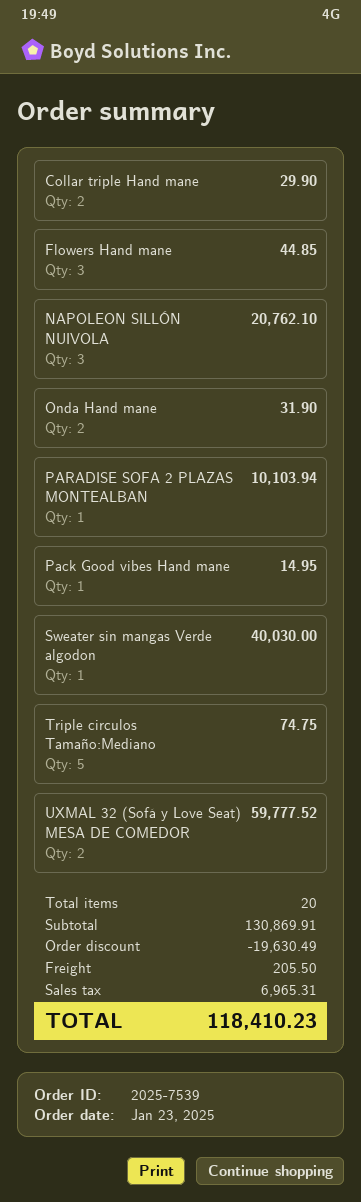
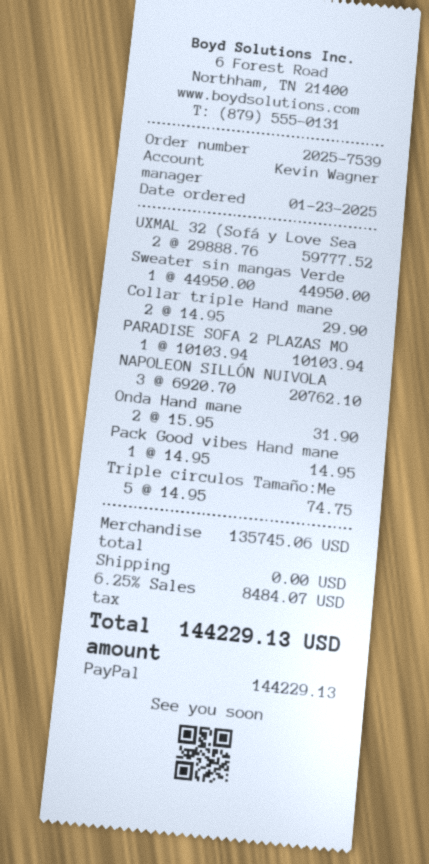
Flowers Hand mane: 3 for 44.85 -> none
Sweater sin mangas Verde algodon: 1 for 40030.00 -> 1 for 44950.00
subtotal: 130869.91 -> 135745.06
discount: 19630.49 -> none
shipping: 205.50 -> 0.00
tax: 6965.31 -> 8484.07
total: 118410.23 -> 144229.13

